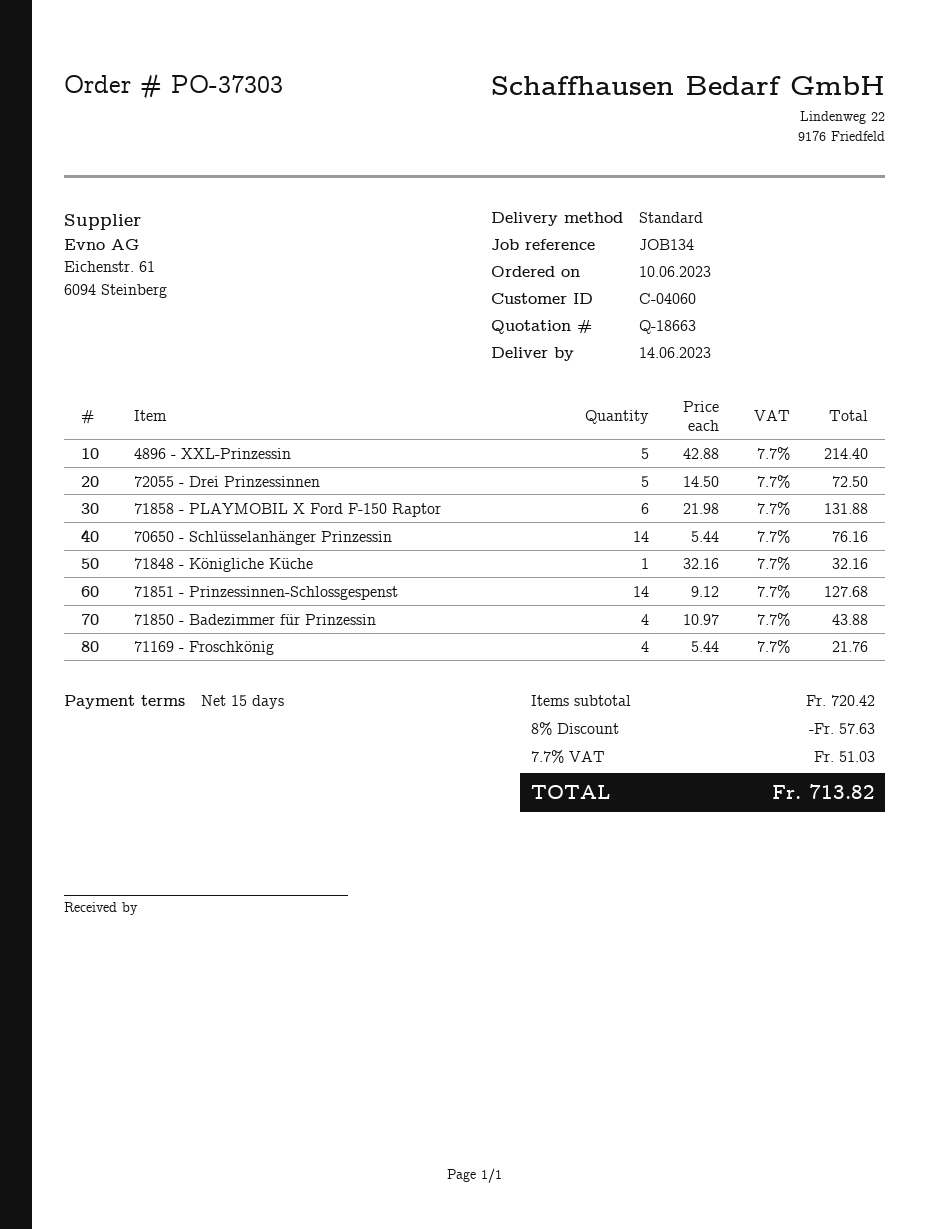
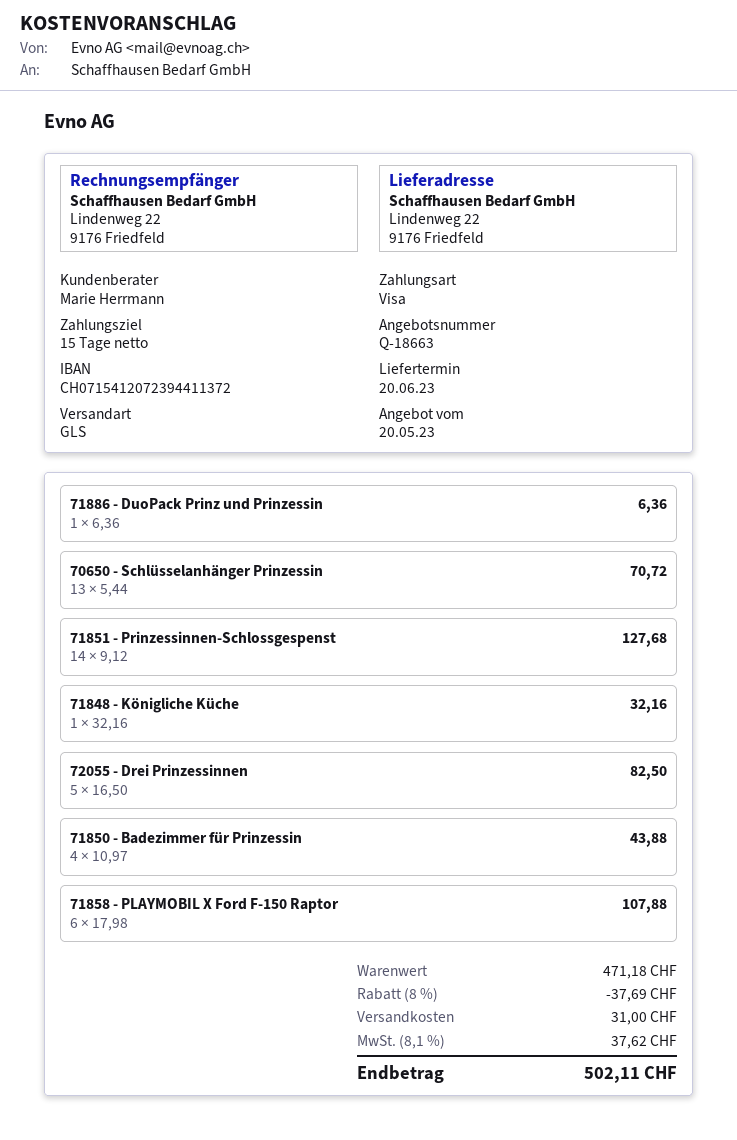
delivery date: 2023-06-14 -> 2023-06-20
shipping method: standard -> GLS
4896 - XXL-Prinzessin: 5 x 42.88 = 214.40 -> none
72055 - Drei Prinzessinnen: 5 x 14.50 = 72.50 -> 5 x 16.50 = 82.50
71858 - PLAYMOBIL X Ford F-150 Raptor: 6 x 21.98 = 131.88 -> 6 x 17.98 = 107.88
70650 - Schlüsselanhänger Prinzessin: 14 x 5.44 = 76.16 -> 13 x 5.44 = 70.72
71169 - Froschkönig: 4 x 5.44 = 21.76 -> none
71886 - DuoPack Prinz und Prinzessin: none -> 1 x 6.36 = 6.36
subtotal: 720.42 -> 471.18
discount: 8% = 57.63 -> 8% = 37.69
shipping: none -> 31.00
tax: 7.7% = 51.03 -> 8.1% = 37.62
total: 713.82 -> 502.11

